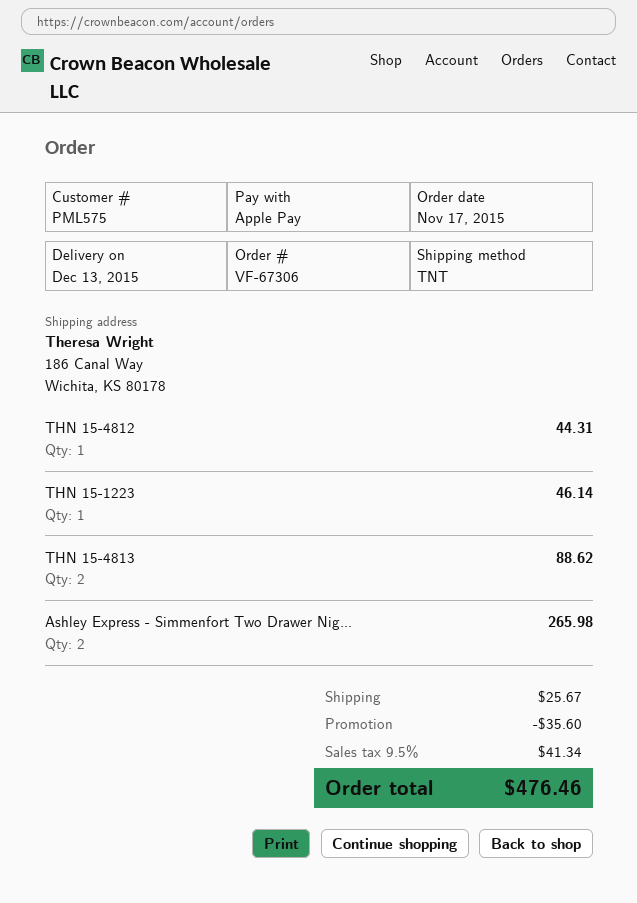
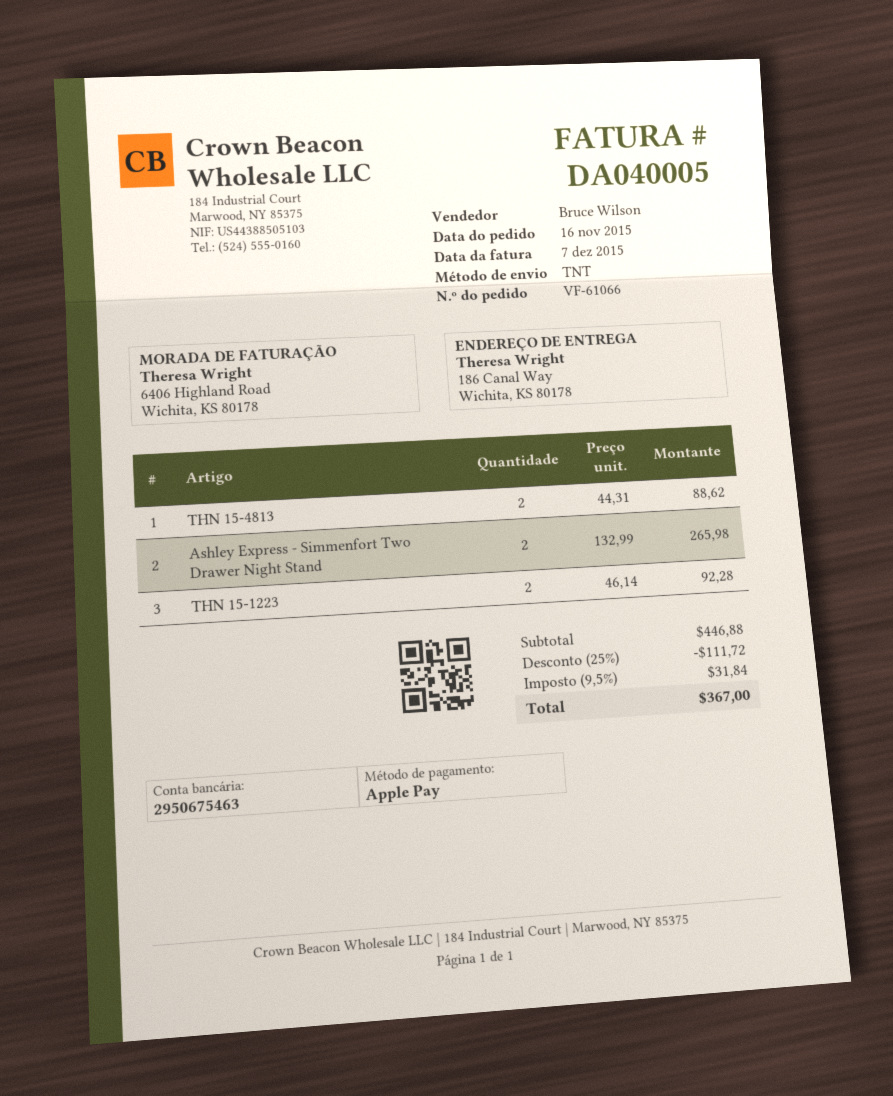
order number: VF-67306 -> VF-61066
order date: 2015-11-17 -> 2015-11-16
THN 15-4812: 1 for 44.31 -> none
THN 15-1223: 1 for 46.14 -> 2 for 92.28
discount: 35.60 -> 111.72
shipping: 25.67 -> none
tax: 9.5% = 41.34 -> 9.5% = 31.84
total: 476.46 -> 367.00

